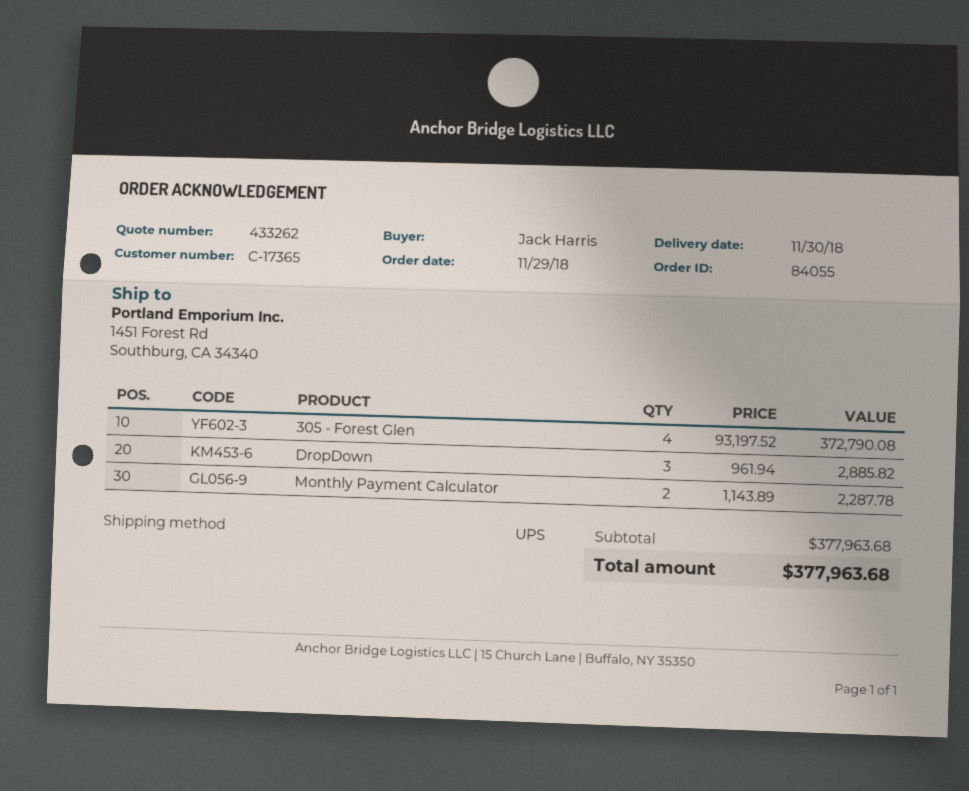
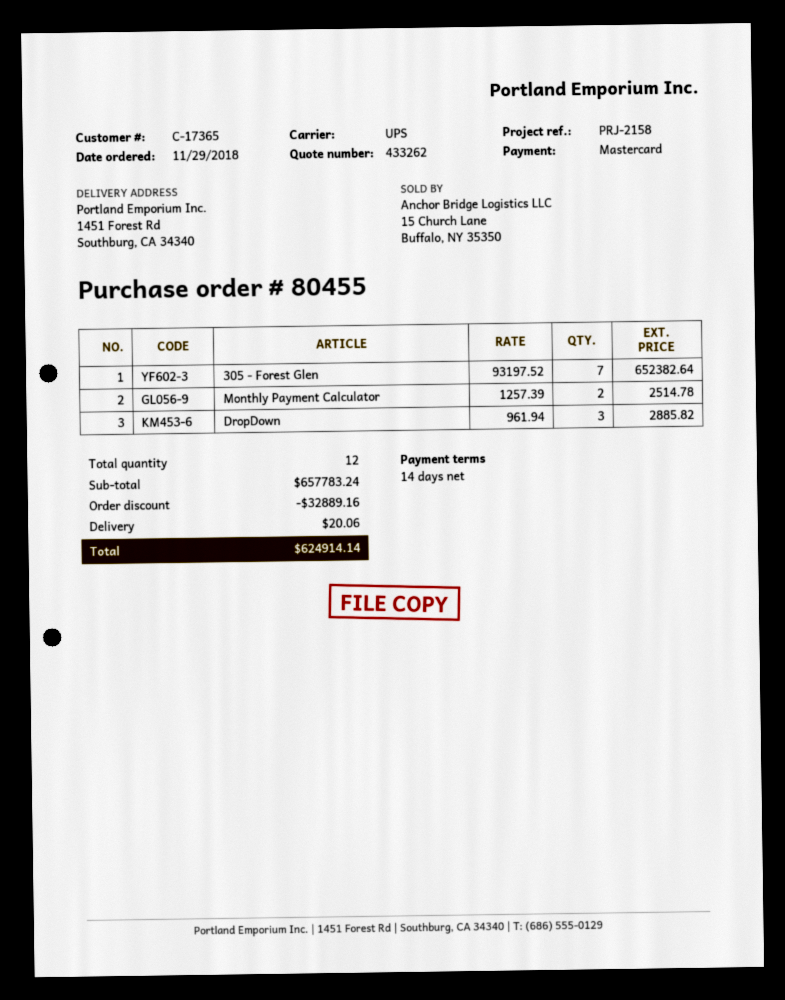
order number: 84055 -> 80455
305 - Forest Glen: 4 x 93197.52 = 372790.08 -> 7 x 93197.52 = 652382.64
Monthly Payment Calculator: 2 x 1143.89 = 2287.78 -> 2 x 1257.39 = 2514.78
subtotal: 377963.68 -> 657783.24
discount: none -> 32889.16
shipping: none -> 20.06
total: 377963.68 -> 624914.14

